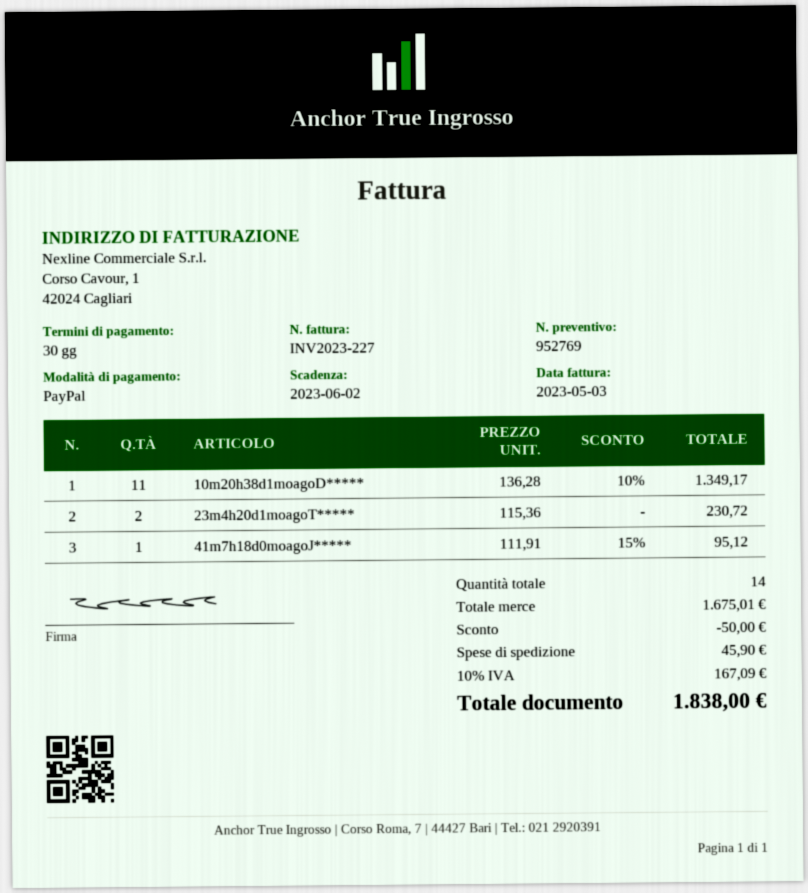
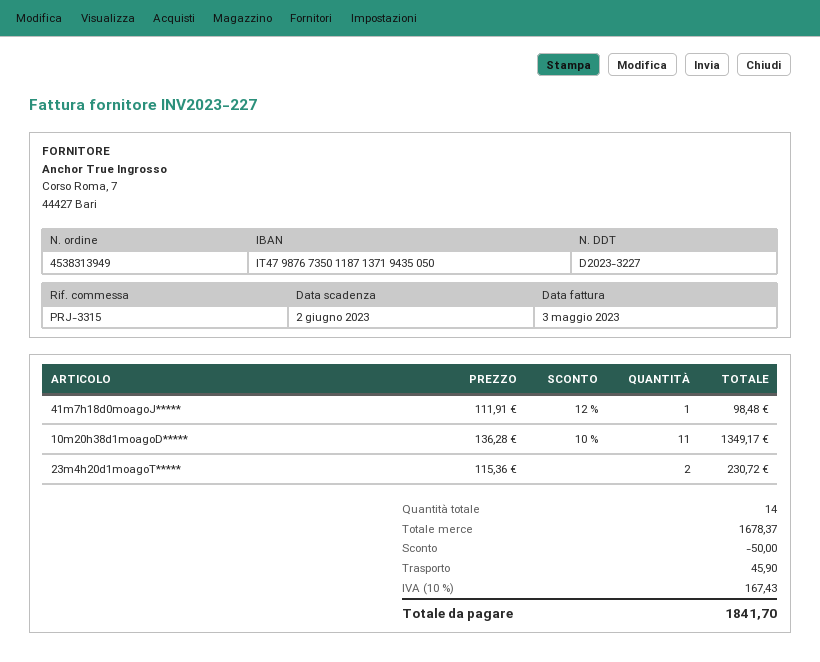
41m7h18d0moagoJ*****: 1 x 111.91 - 15% = 95.12 -> 1 x 111.91 - 12% = 98.48
subtotal: 1675.01 -> 1678.37
tax: 10% = 167.09 -> 10% = 167.43
total: 1838.00 -> 1841.70

